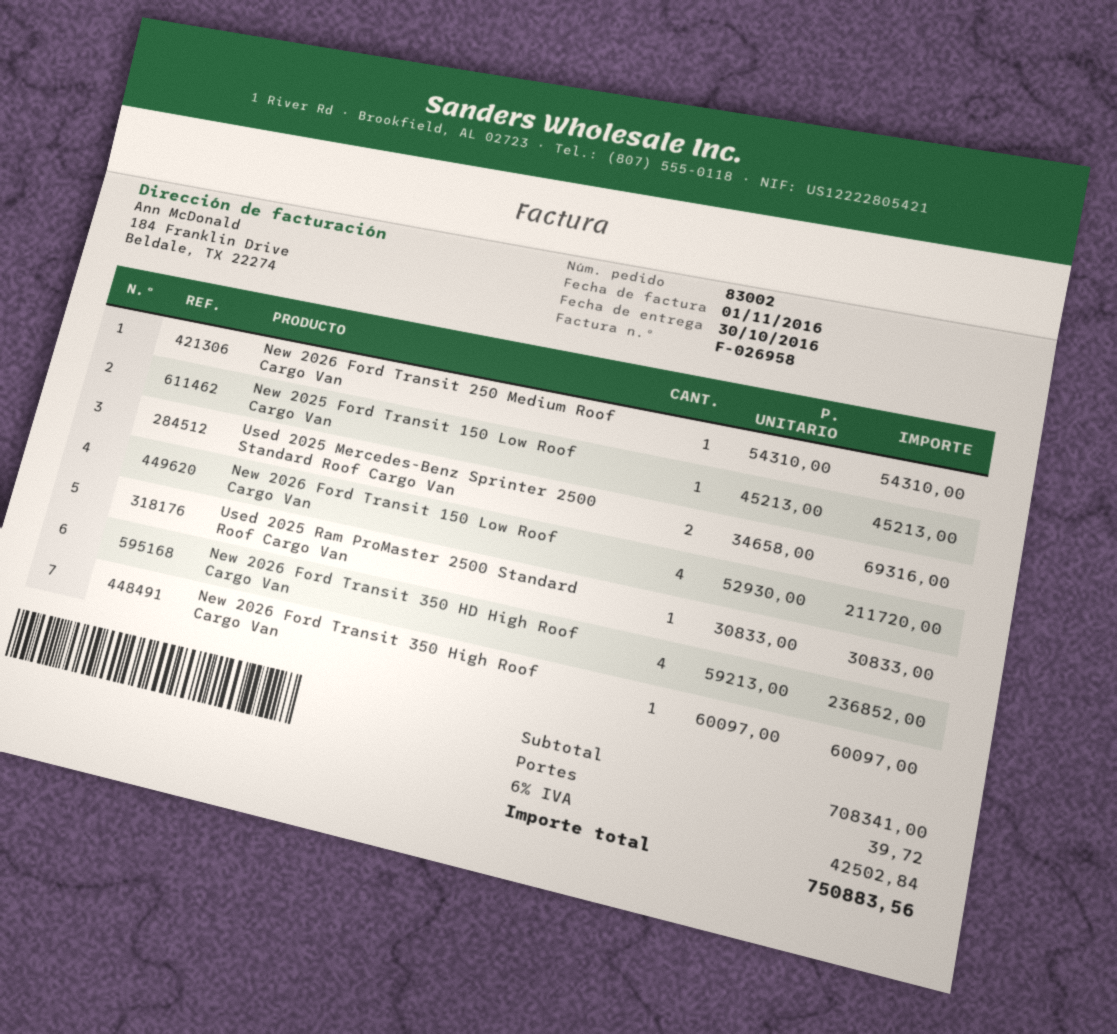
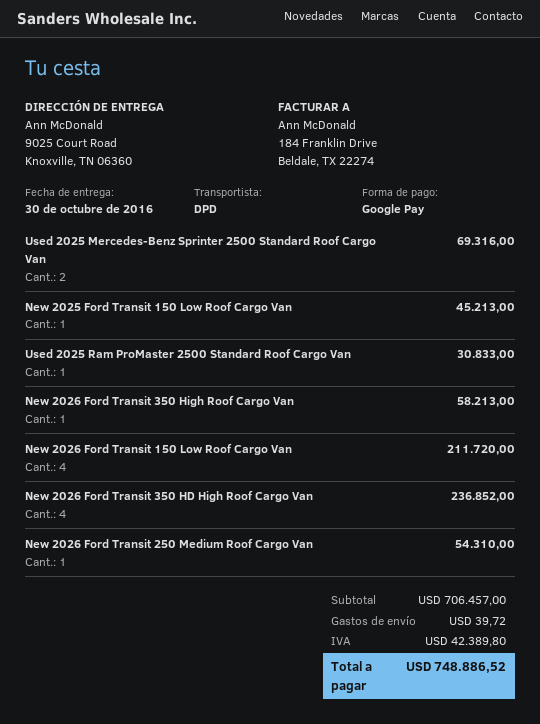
New 2026 Ford Transit 350 High Roof Cargo Van: 1 for 60097.00 -> 1 for 58213.00
subtotal: 708341.00 -> 706457.00
tax: 42502.84 -> 42389.80
total: 750883.56 -> 748886.52

